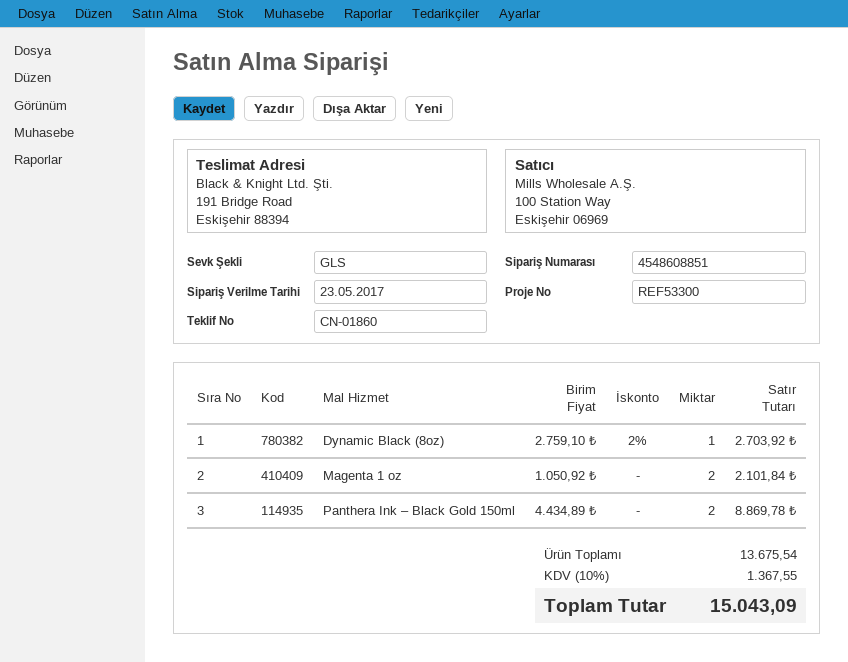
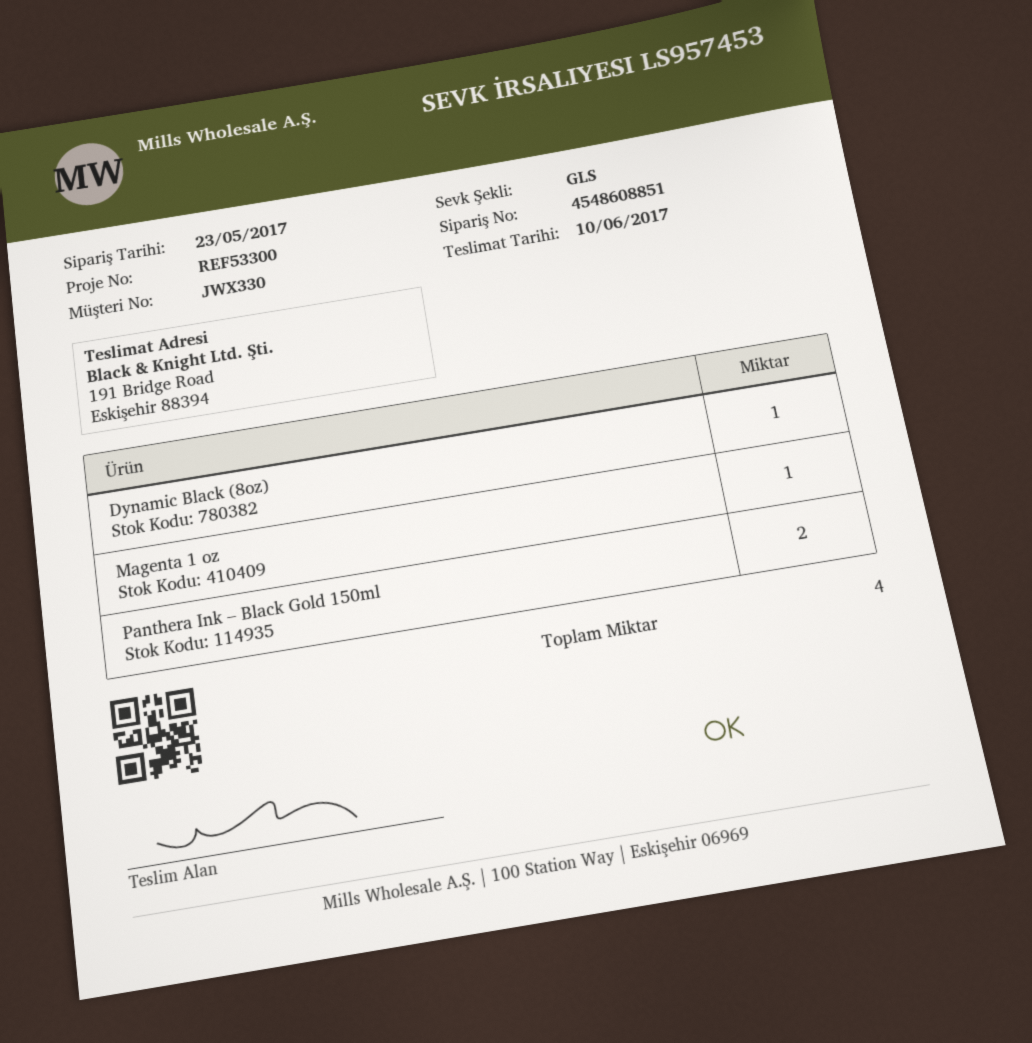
Magenta 1 oz: 2 -> 1

